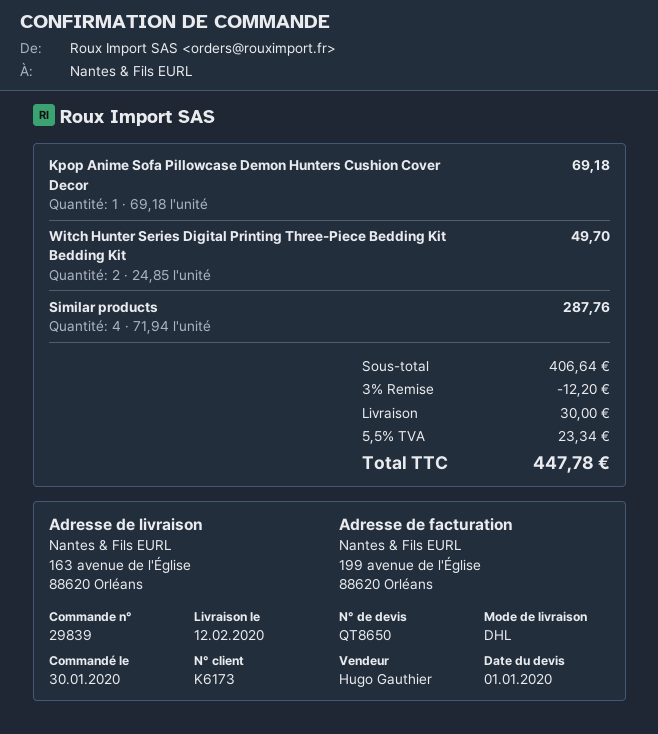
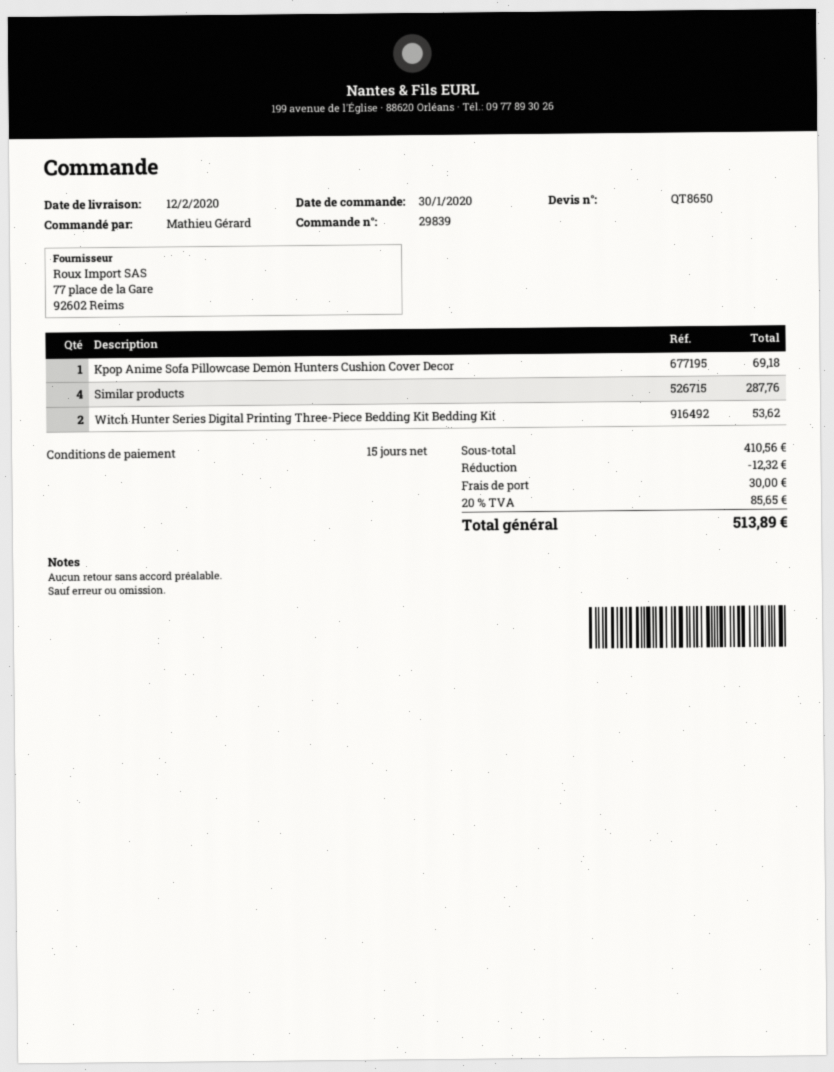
Witch Hunter Series Digital Printing Three-Piece Bedding Kit Bedding Kit: 2 for 49.70 -> 2 for 53.62
subtotal: 406.64 -> 410.56
discount: 12.20 -> 12.32
tax: 5.5% = 23.34 -> 20% = 85.65
total: 447.78 -> 513.89

